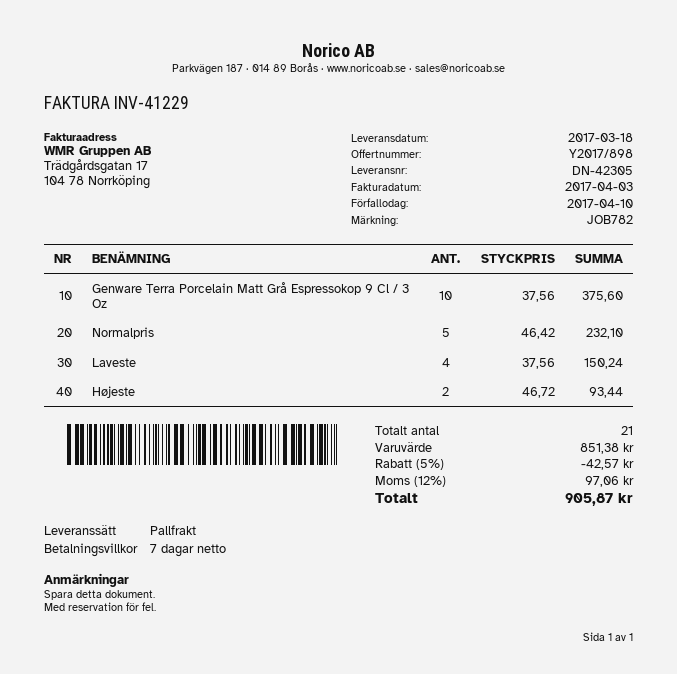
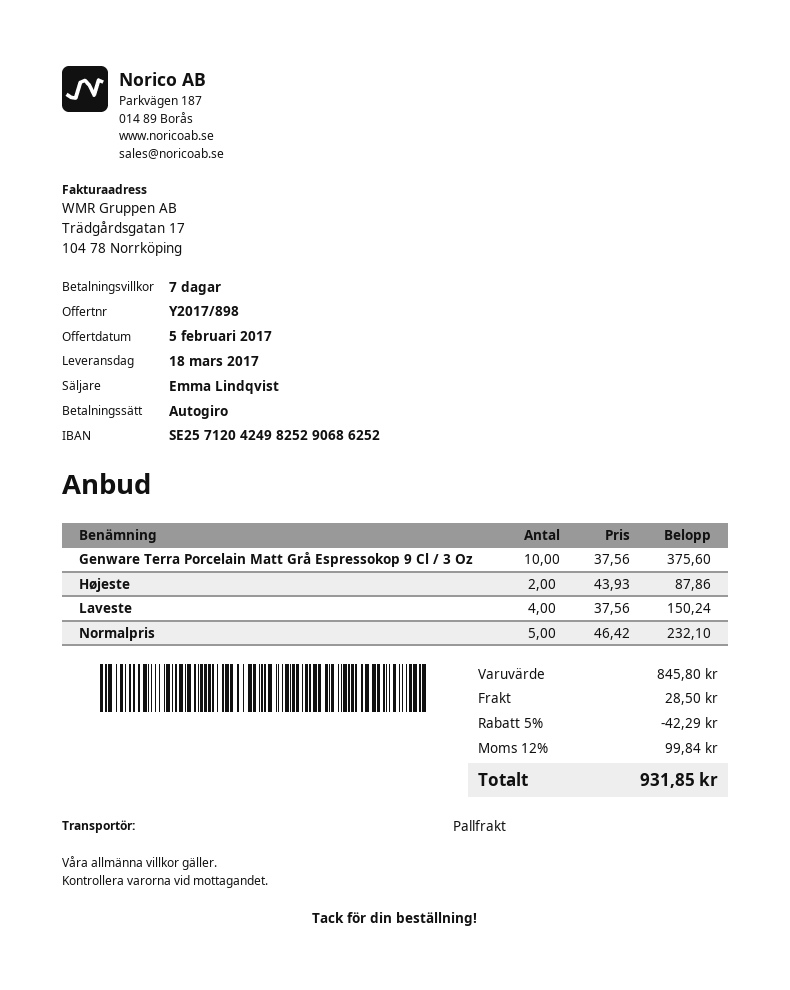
Højeste: 2 x 46.72 = 93.44 -> 2 x 43.93 = 87.86
subtotal: 851.38 -> 845.80
discount: 5% = 42.57 -> 5% = 42.29
shipping: none -> 28.50
tax: 12% = 97.06 -> 12% = 99.84
total: 905.87 -> 931.85

